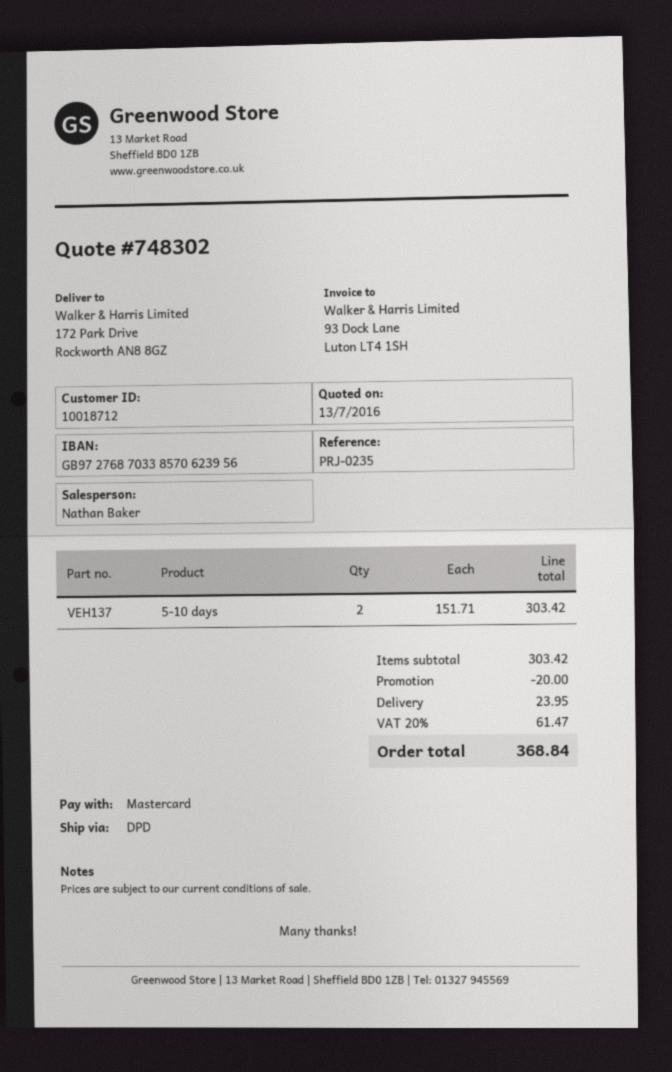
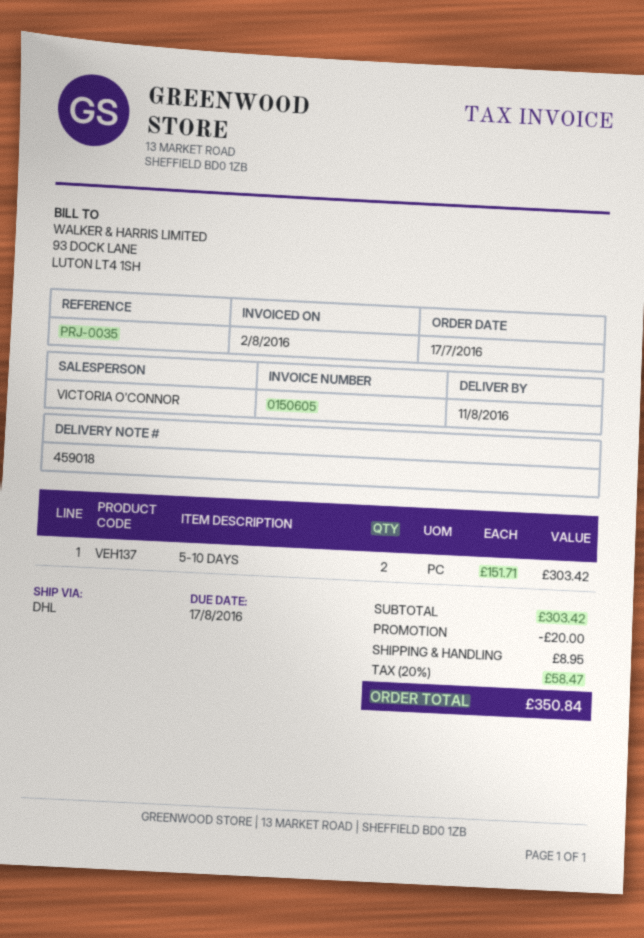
reference: PRJ-0235 -> PRJ-0035
sales rep: Nathan Baker -> VICTORIA O'CONNOR
shipping method: DPD -> DHL
shipping: 23.95 -> 8.95
tax: 20% = 61.47 -> 20% = 58.47
total: 368.84 -> 350.84

